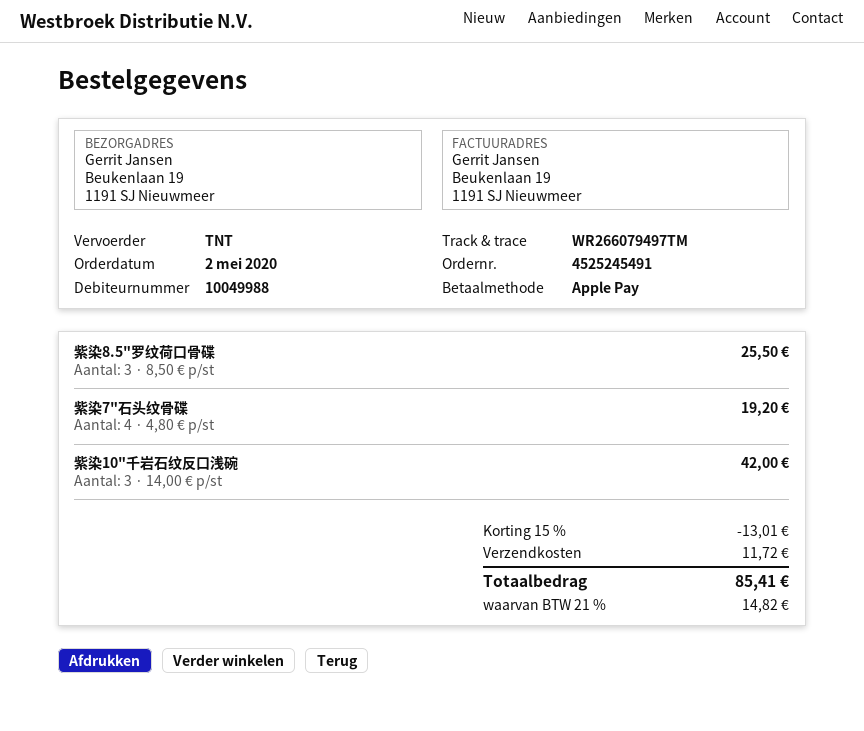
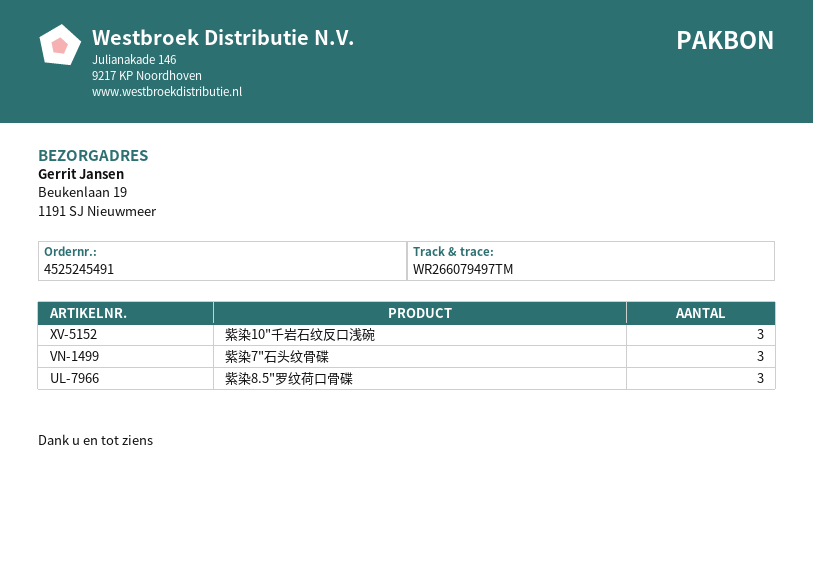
紫染7"石头纹骨碟: 4 -> 3

